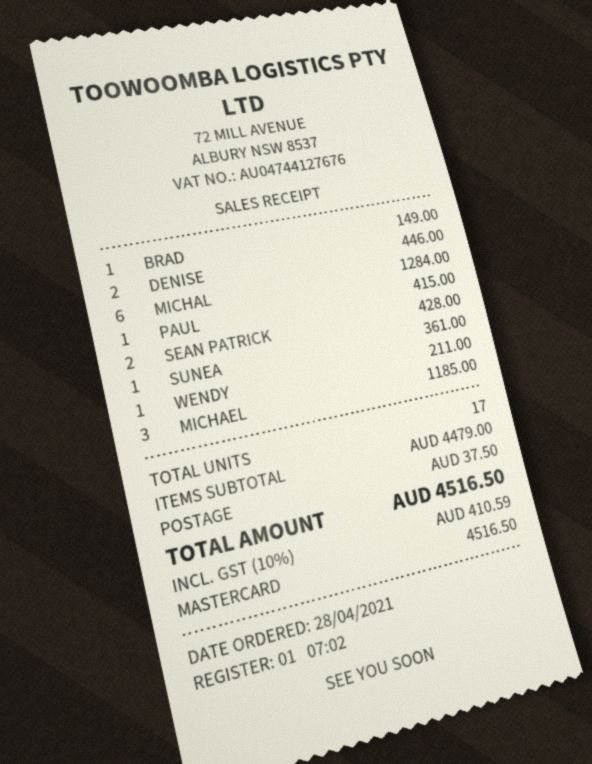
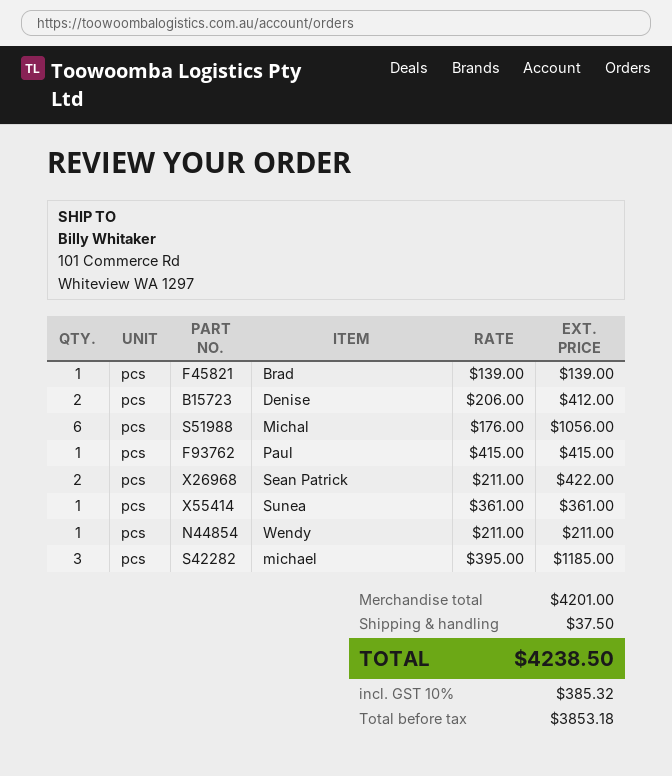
BRAD: 1 for 149.00 -> 1 for 139.00
DENISE: 2 for 446.00 -> 2 for 412.00
MICHAL: 6 for 1284.00 -> 6 for 1056.00
SEAN PATRICK: 2 for 428.00 -> 2 for 422.00
subtotal: 4479.00 -> 4201.00
tax: 10% = 410.59 -> 10% = 385.32
total: 4516.50 -> 4238.50

